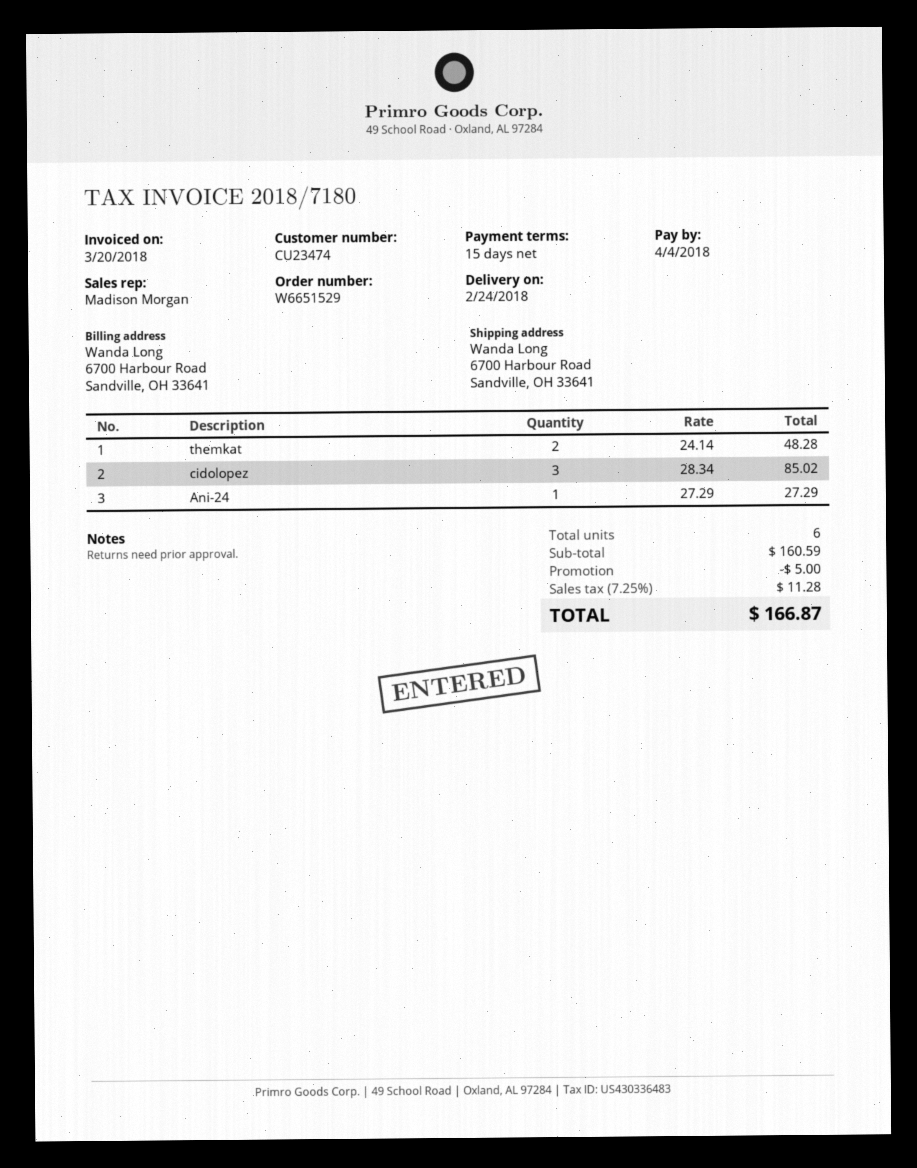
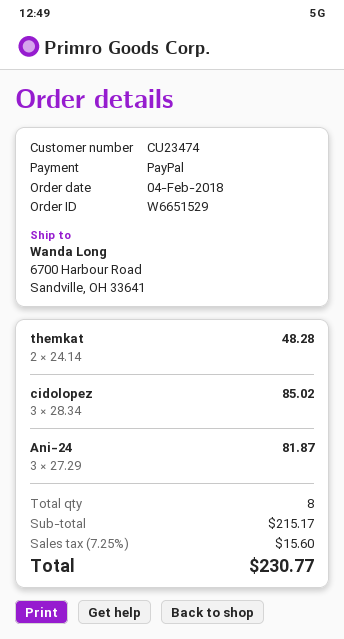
Ani-24: 1 x 27.29 = 27.29 -> 3 x 27.29 = 81.87
total quantity: 6 -> 8
subtotal: 160.59 -> 215.17
discount: 5.00 -> none
tax: 7.25% = 11.28 -> 7.25% = 15.60
total: 166.87 -> 230.77

